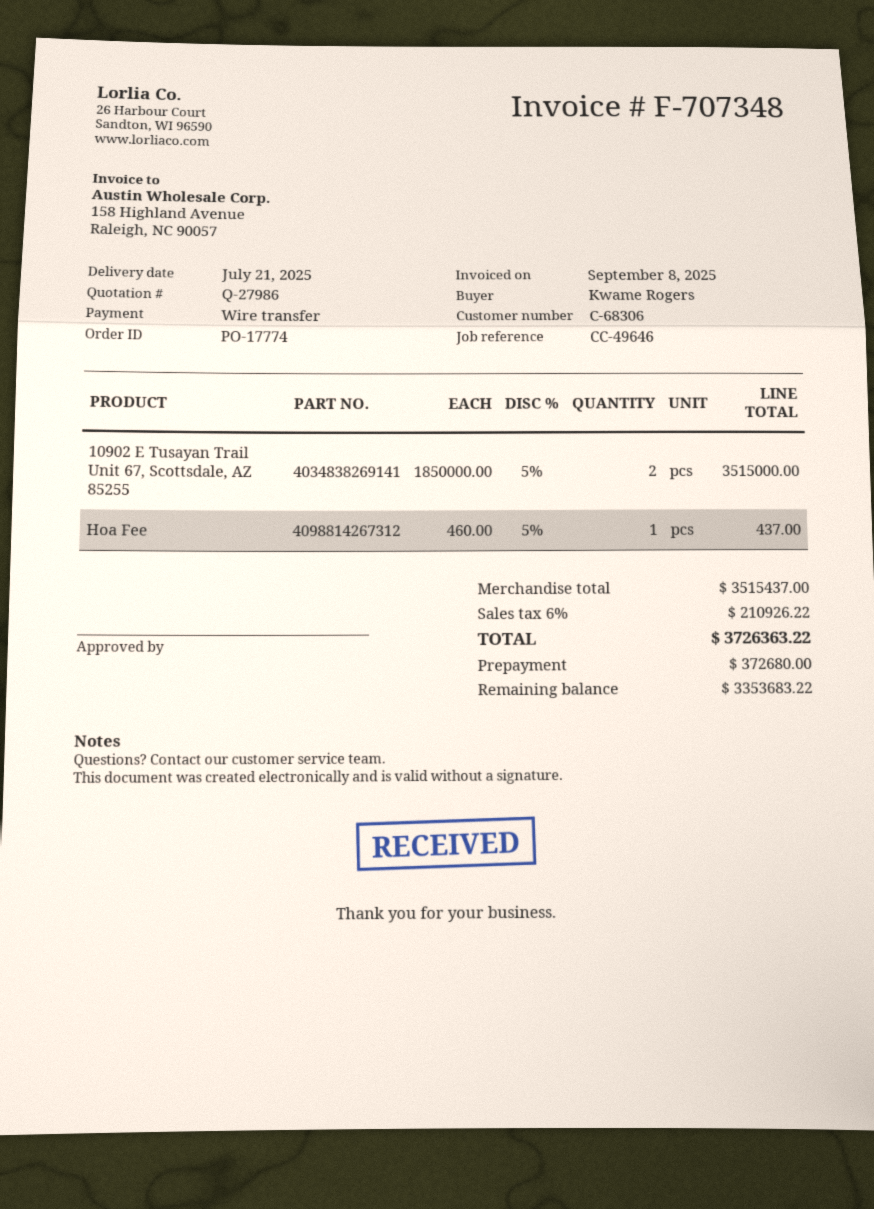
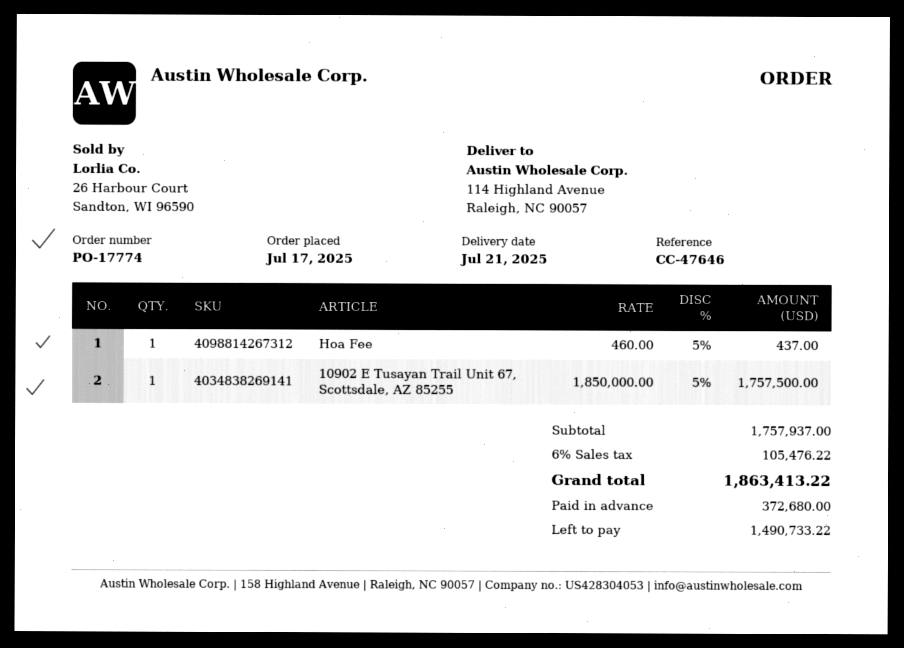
reference: CC-49646 -> CC-47646
10902 E Tusayan Trail Unit 67, Scottsdale, AZ 85255: 2 x 1850000.00 - 5% = 3515000.00 -> 1 x 1850000.00 - 5% = 1757500.00
subtotal: 3515437.00 -> 1757937.00
tax: 6% = 210926.22 -> 6% = 105476.22
total: 3726363.22 -> 1863413.22
balance: 3353683.22 -> 1490733.22

